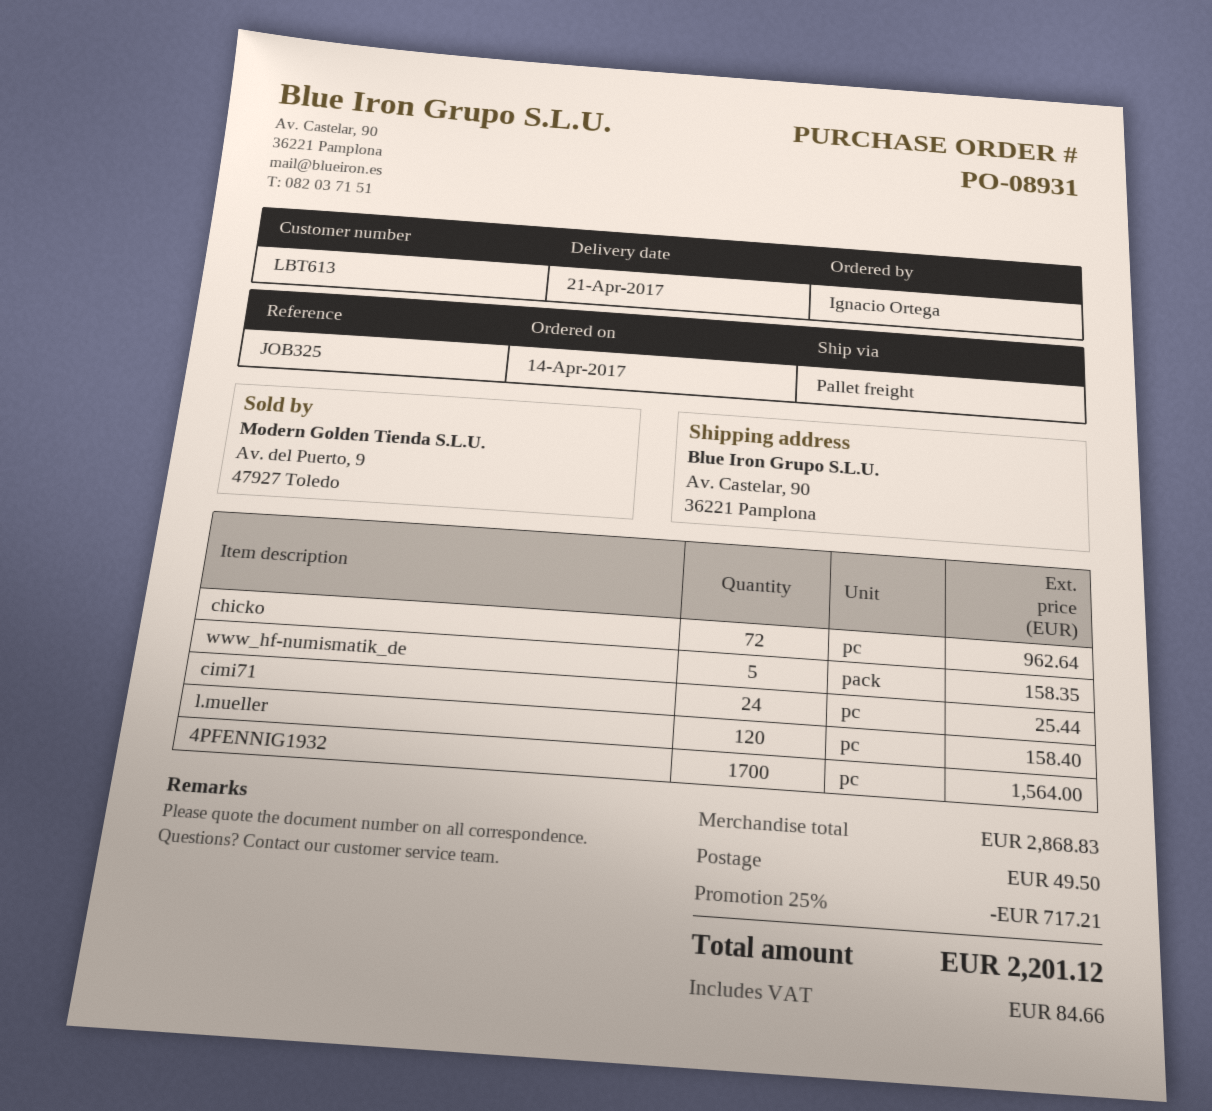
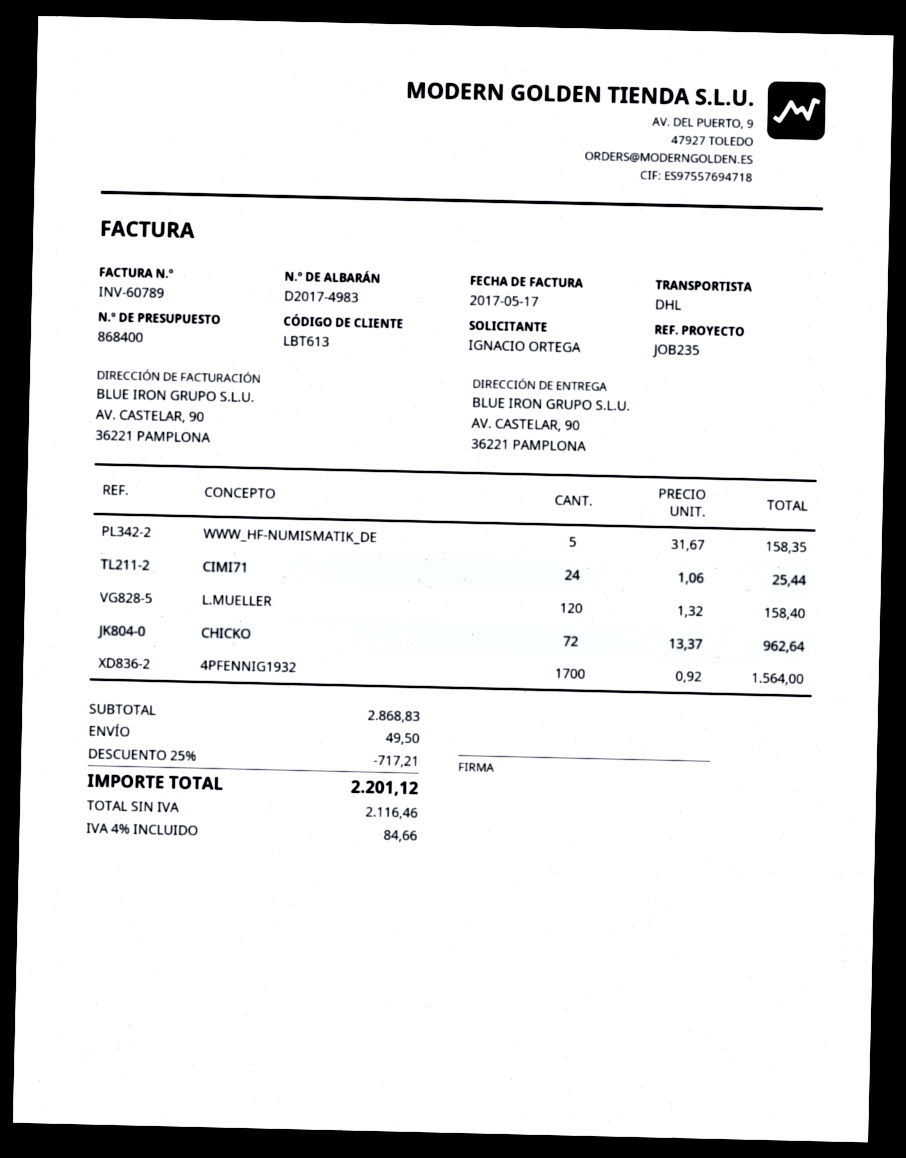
reference: JOB325 -> JOB235
shipping method: pallet freight -> DHL

